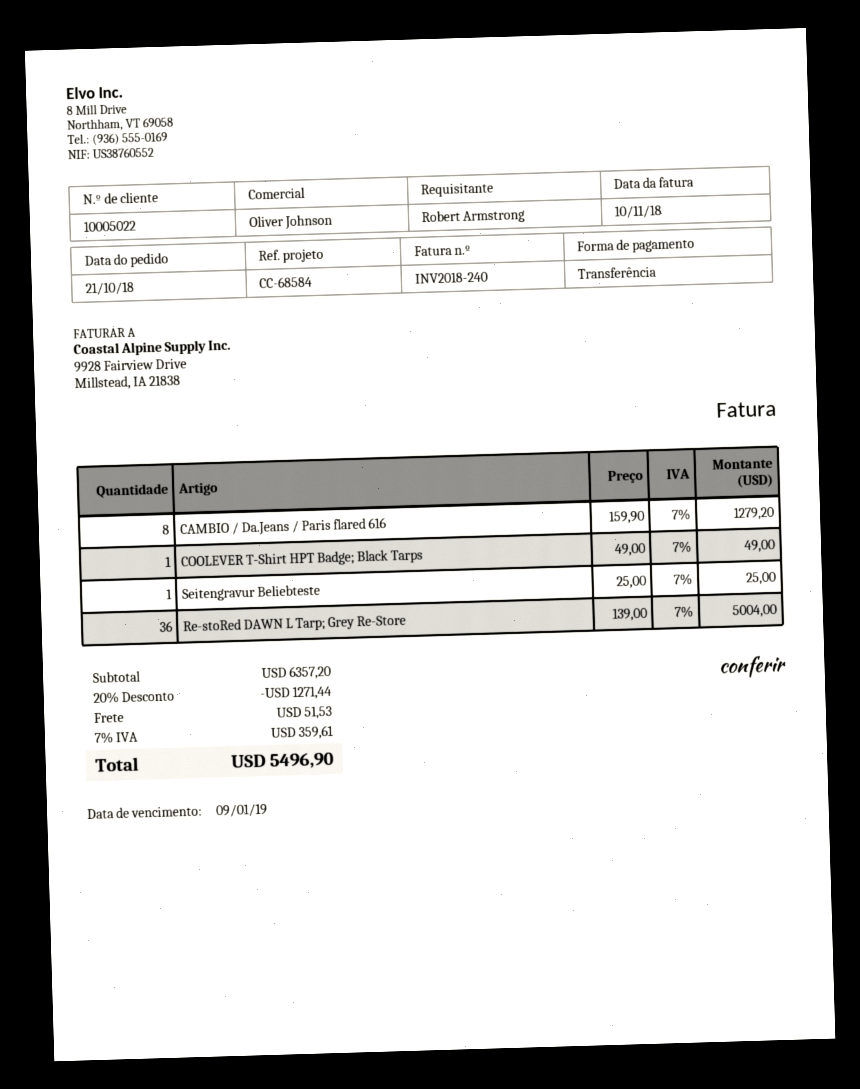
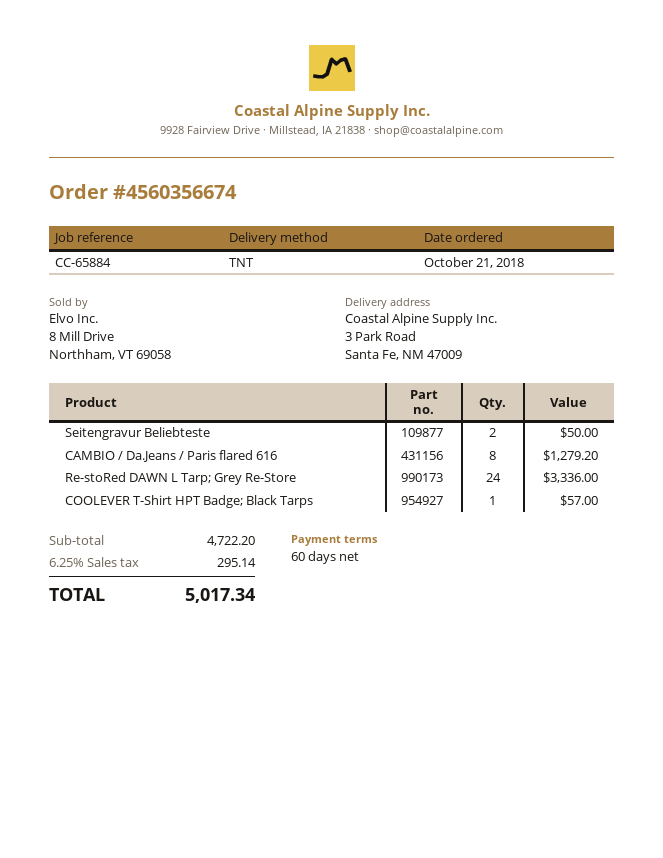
reference: CC-68584 -> CC-65884
COOLEVER T-Shirt HPT Badge; Black Tarps: 1 for 49.00 -> 1 for 57.00
Seitengravur Beliebteste: 1 for 25.00 -> 2 for 50.00
Re-stoRed DAWN L Tarp; Grey Re-Store: 36 for 5004.00 -> 24 for 3336.00
subtotal: 6357.20 -> 4722.20
discount: 20% = 1271.44 -> none
shipping: 51.53 -> none
tax: 7% = 359.61 -> 6.25% = 295.14
total: 5496.90 -> 5017.34

